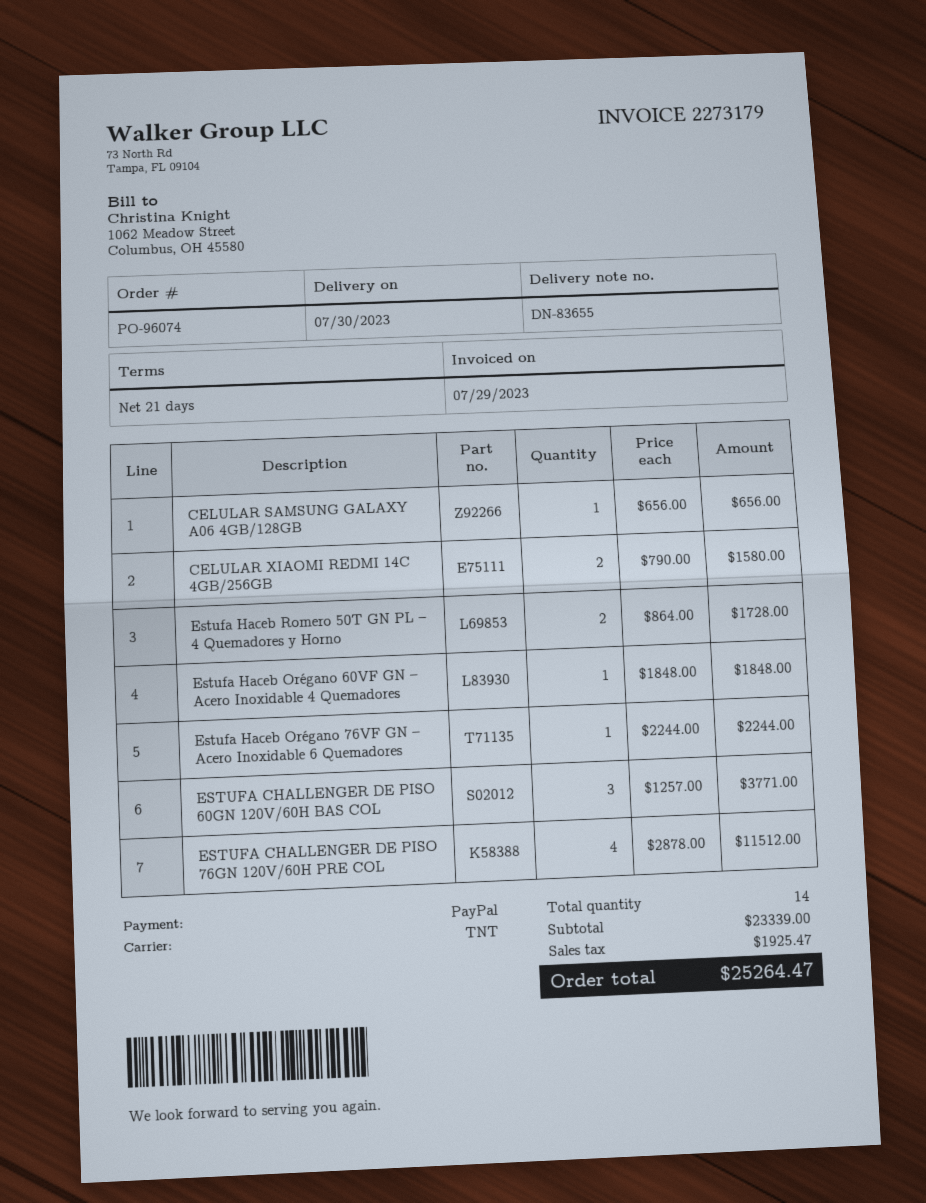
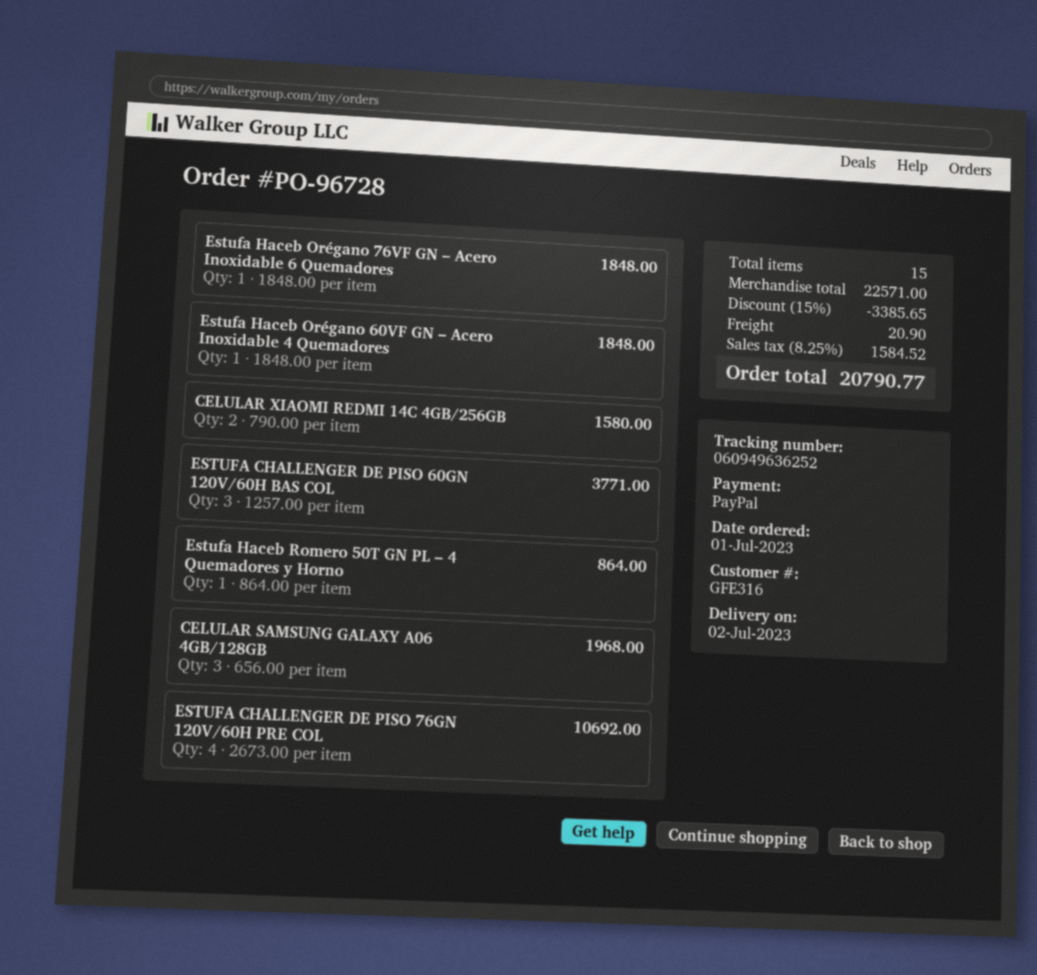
order number: PO-96074 -> PO-96728
delivery date: 2023-07-30 -> 2023-07-02
CELULAR SAMSUNG GALAXY A06 4GB/128GB: 1 x 656.00 = 656.00 -> 3 x 656.00 = 1968.00
Estufa Haceb Romero 50T GN PL – 4 Quemadores y Horno: 2 x 864.00 = 1728.00 -> 1 x 864.00 = 864.00
Estufa Haceb Orégano 76VF GN – Acero Inoxidable 6 Quemadores: 1 x 2244.00 = 2244.00 -> 1 x 1848.00 = 1848.00
ESTUFA CHALLENGER DE PISO 76GN 120V/60H PRE COL: 4 x 2878.00 = 11512.00 -> 4 x 2673.00 = 10692.00
total quantity: 14 -> 15
subtotal: 23339.00 -> 22571.00
discount: none -> 15% = 3385.65
shipping: none -> 20.90
tax: 1925.47 -> 1584.52
total: 25264.47 -> 20790.77

